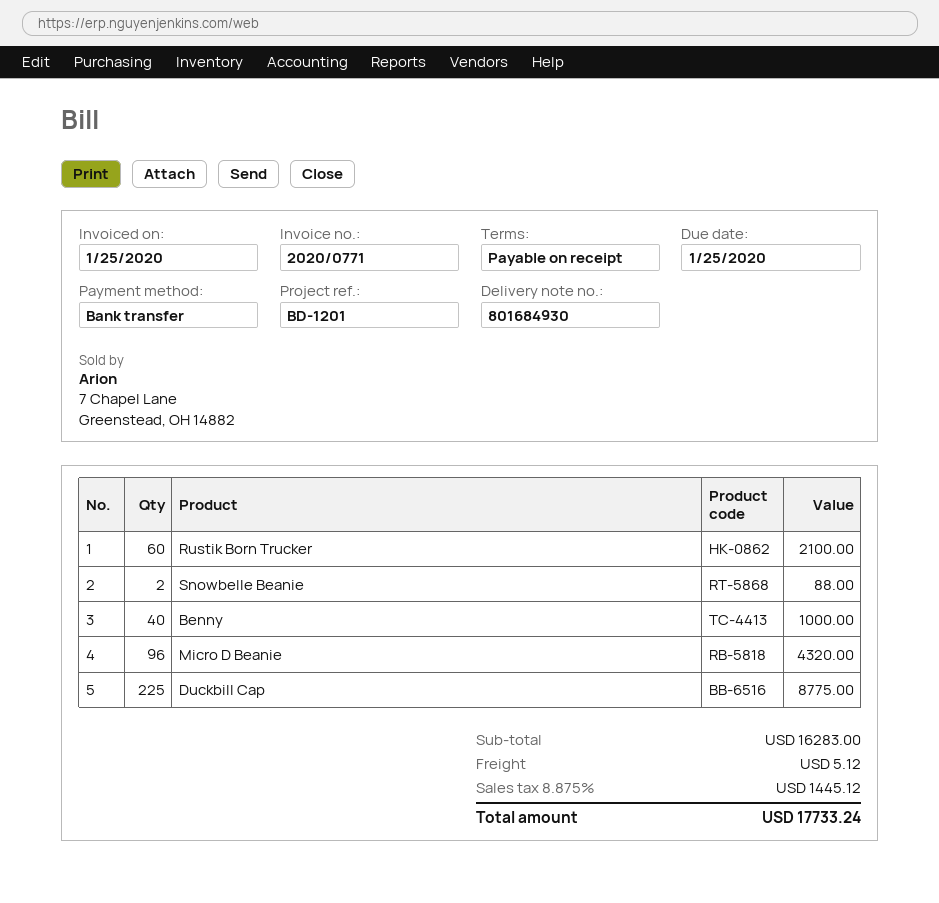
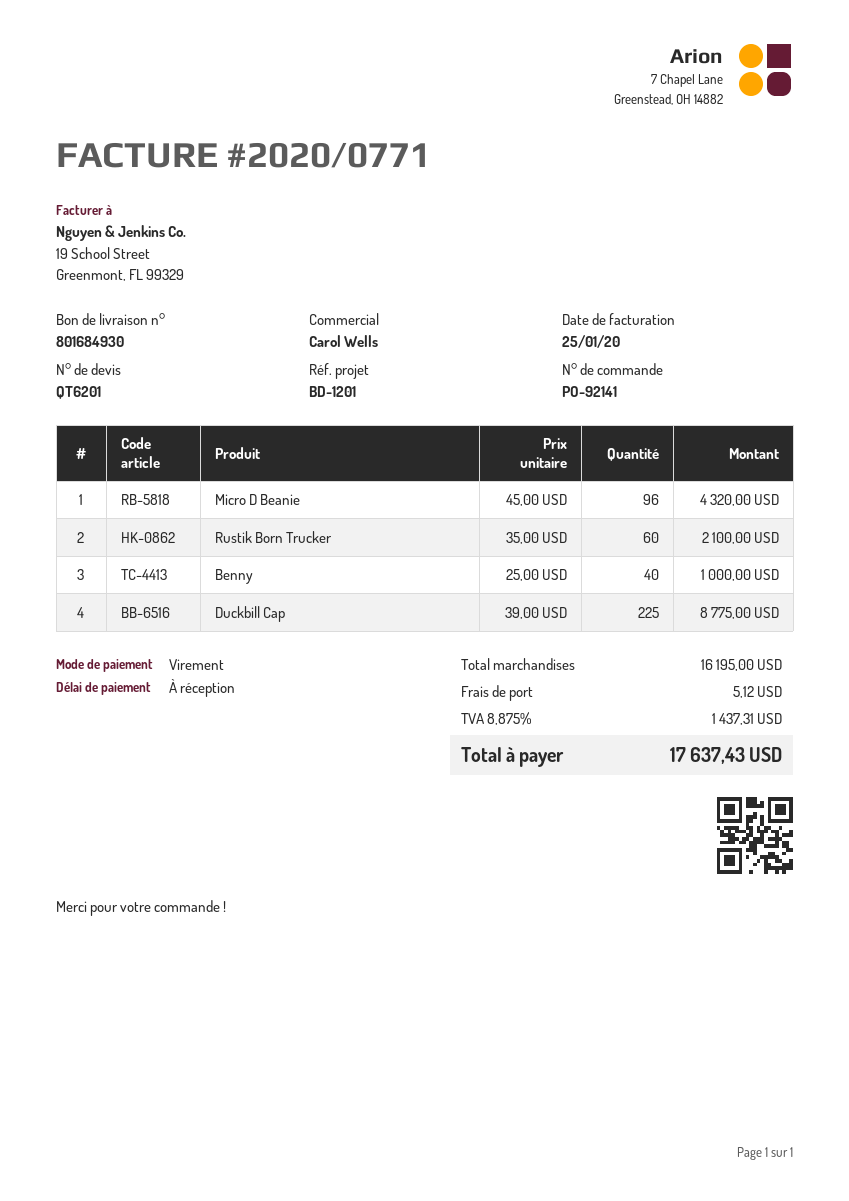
Snowbelle Beanie: 2 for 88.00 -> none
subtotal: 16283.00 -> 16195.00
tax: 8.875% = 1445.12 -> 8.875% = 1437.31
total: 17733.24 -> 17637.43

